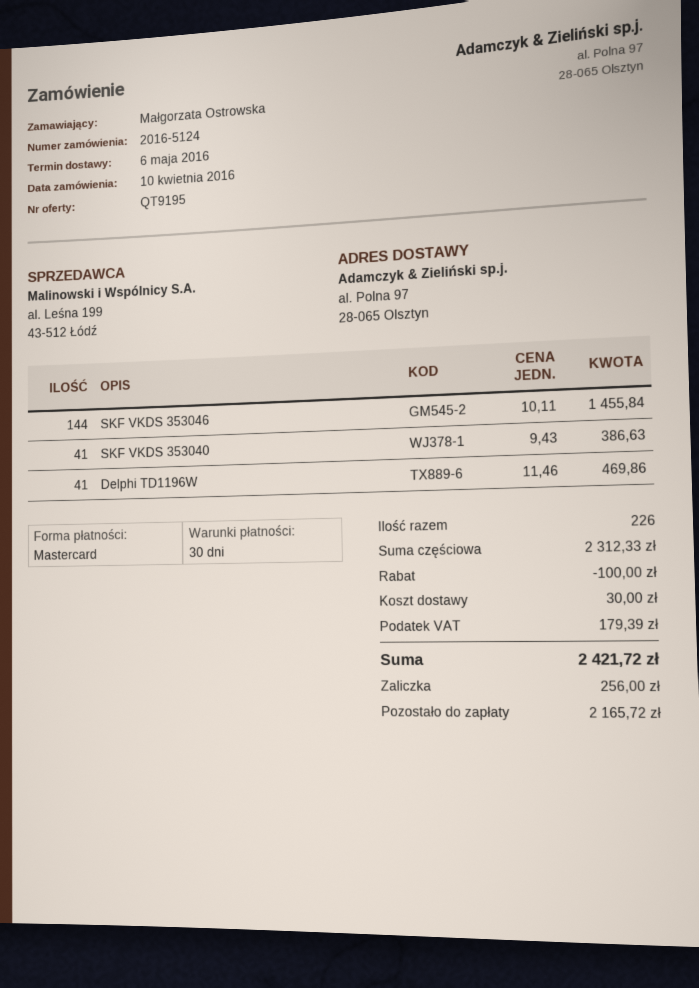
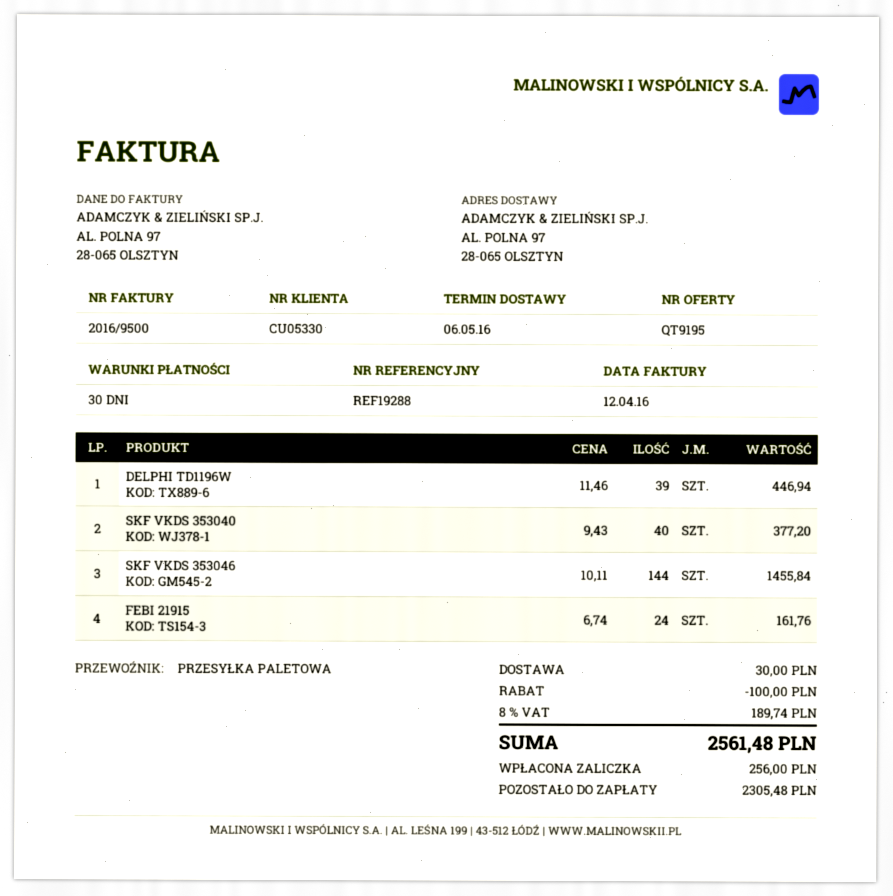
SKF VKDS 353040: 41 x 9.43 = 386.63 -> 40 x 9.43 = 377.20
Delphi TD1196W: 41 x 11.46 = 469.86 -> 39 x 11.46 = 446.94
FEBI 21915: none -> 24 x 6.74 = 161.76
tax: 179.39 -> 189.74
total: 2421.72 -> 2561.48
balance: 2165.72 -> 2305.48

